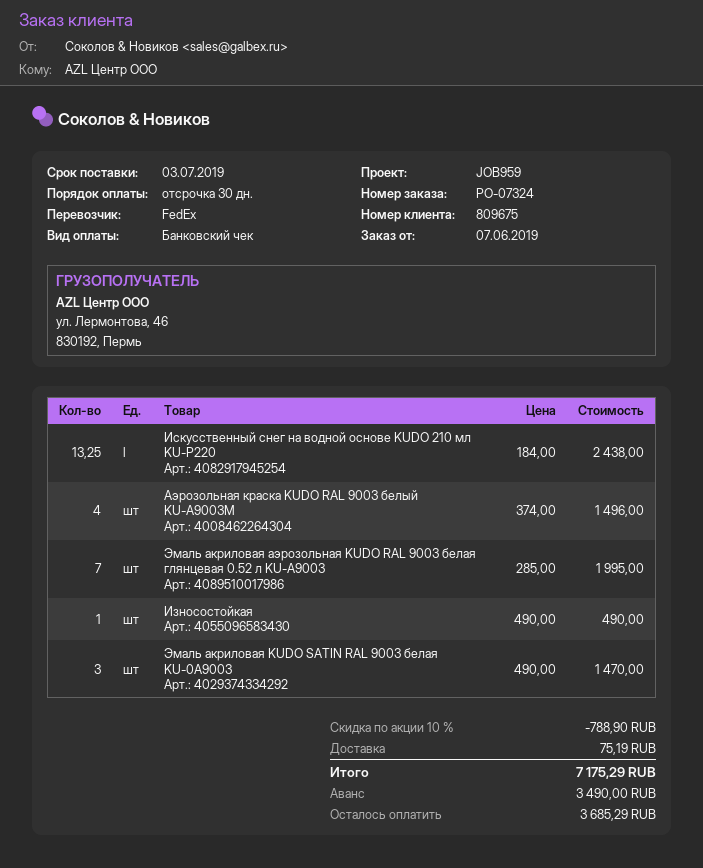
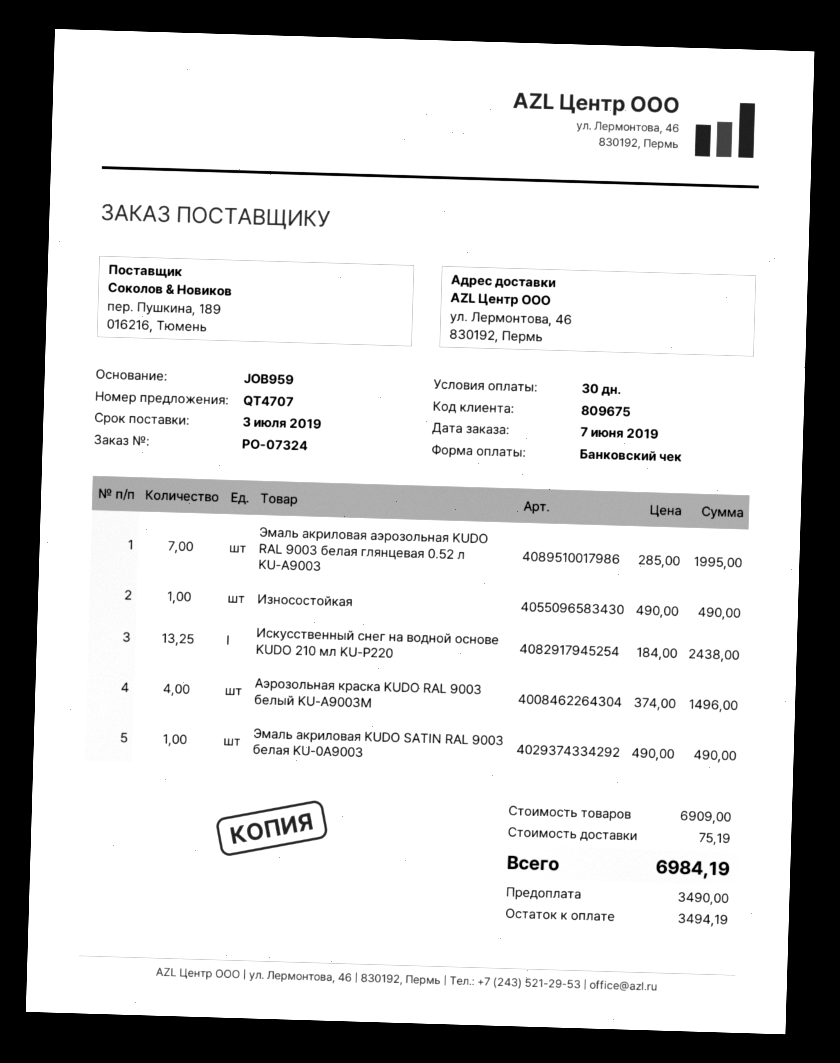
Эмаль акриловая KUDO SATIN RAL 9003 белая KU-0A9003: 3 x 490.00 = 1470.00 -> 1 x 490.00 = 490.00
discount: 10% = 788.90 -> none
total: 7175.29 -> 6984.19
balance: 3685.29 -> 3494.19

